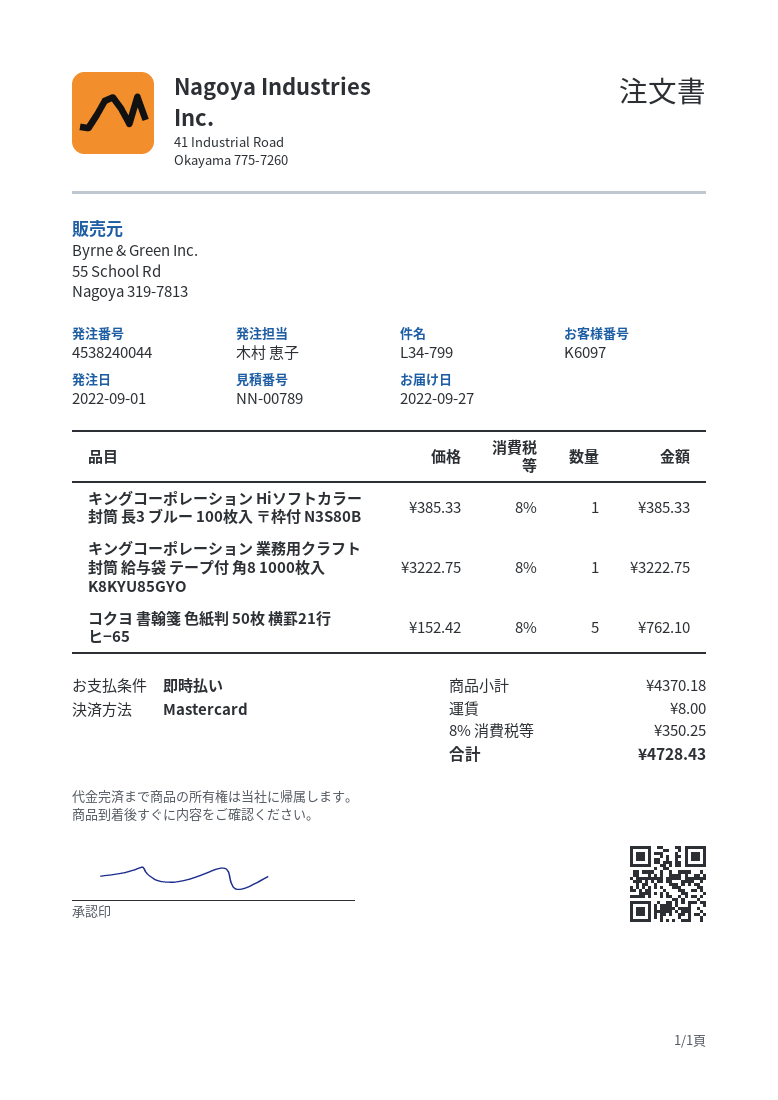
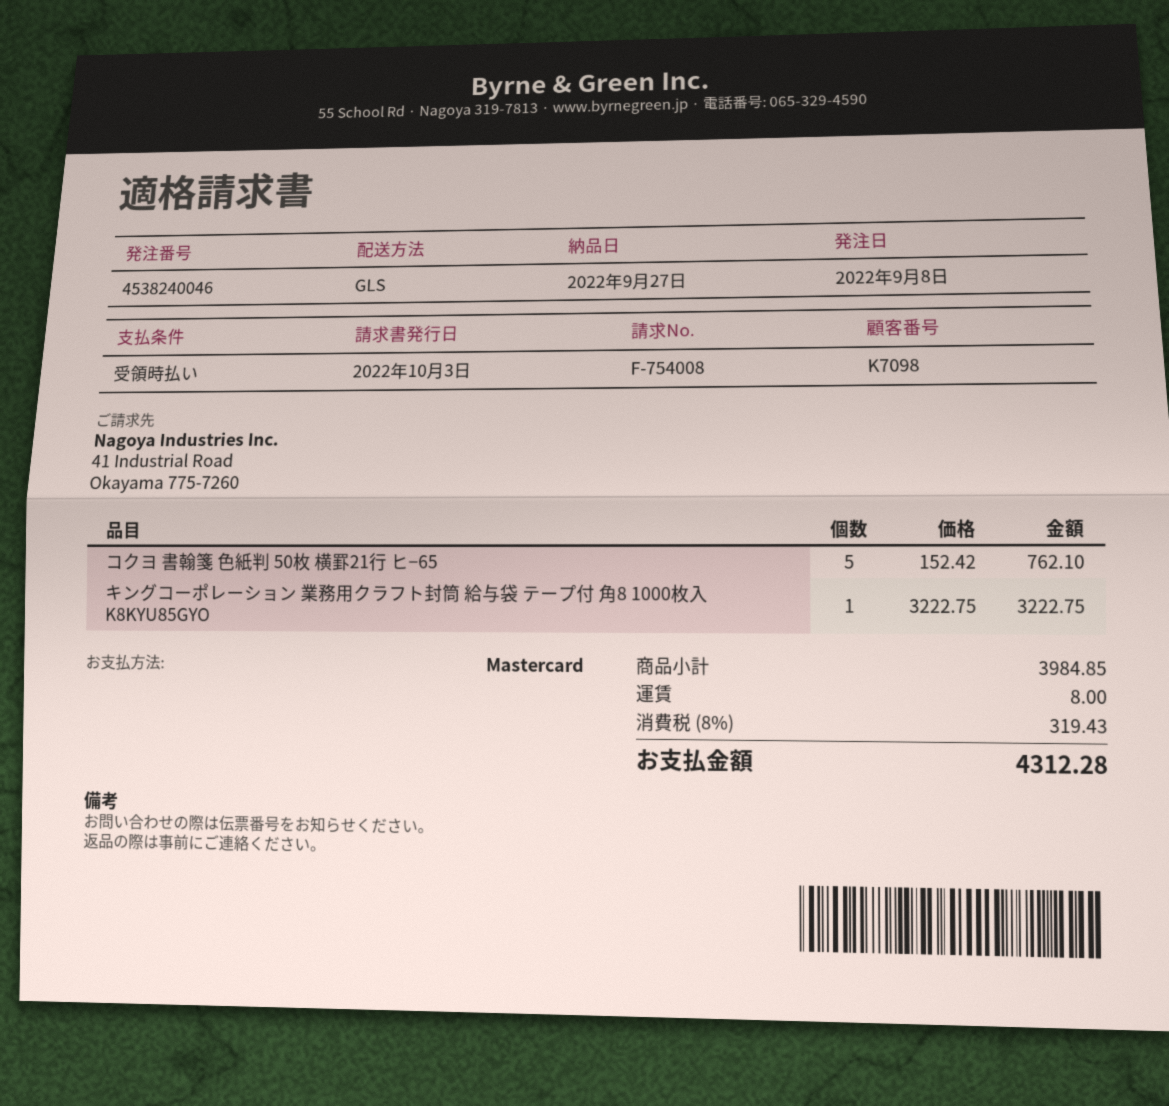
order number: 4538240044 -> 4538240046
order date: 2022-09-01 -> 2022-09-08
customer number: K6097 -> K7098
キングコーポレーション Hiソフトカラー封筒 長3 ブルー 100枚入 〒枠付 N3S80B: 1 x 385.33 = 385.33 -> none
subtotal: 4370.18 -> 3984.85
tax: 8% = 350.25 -> 8% = 319.43
total: 4728.43 -> 4312.28

